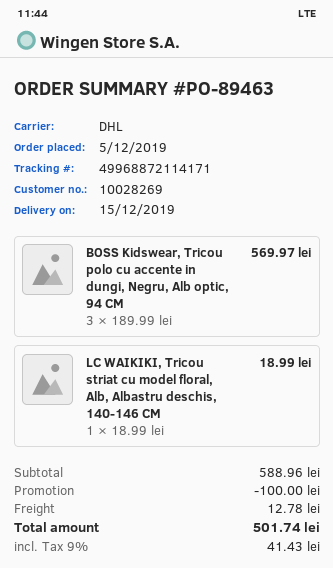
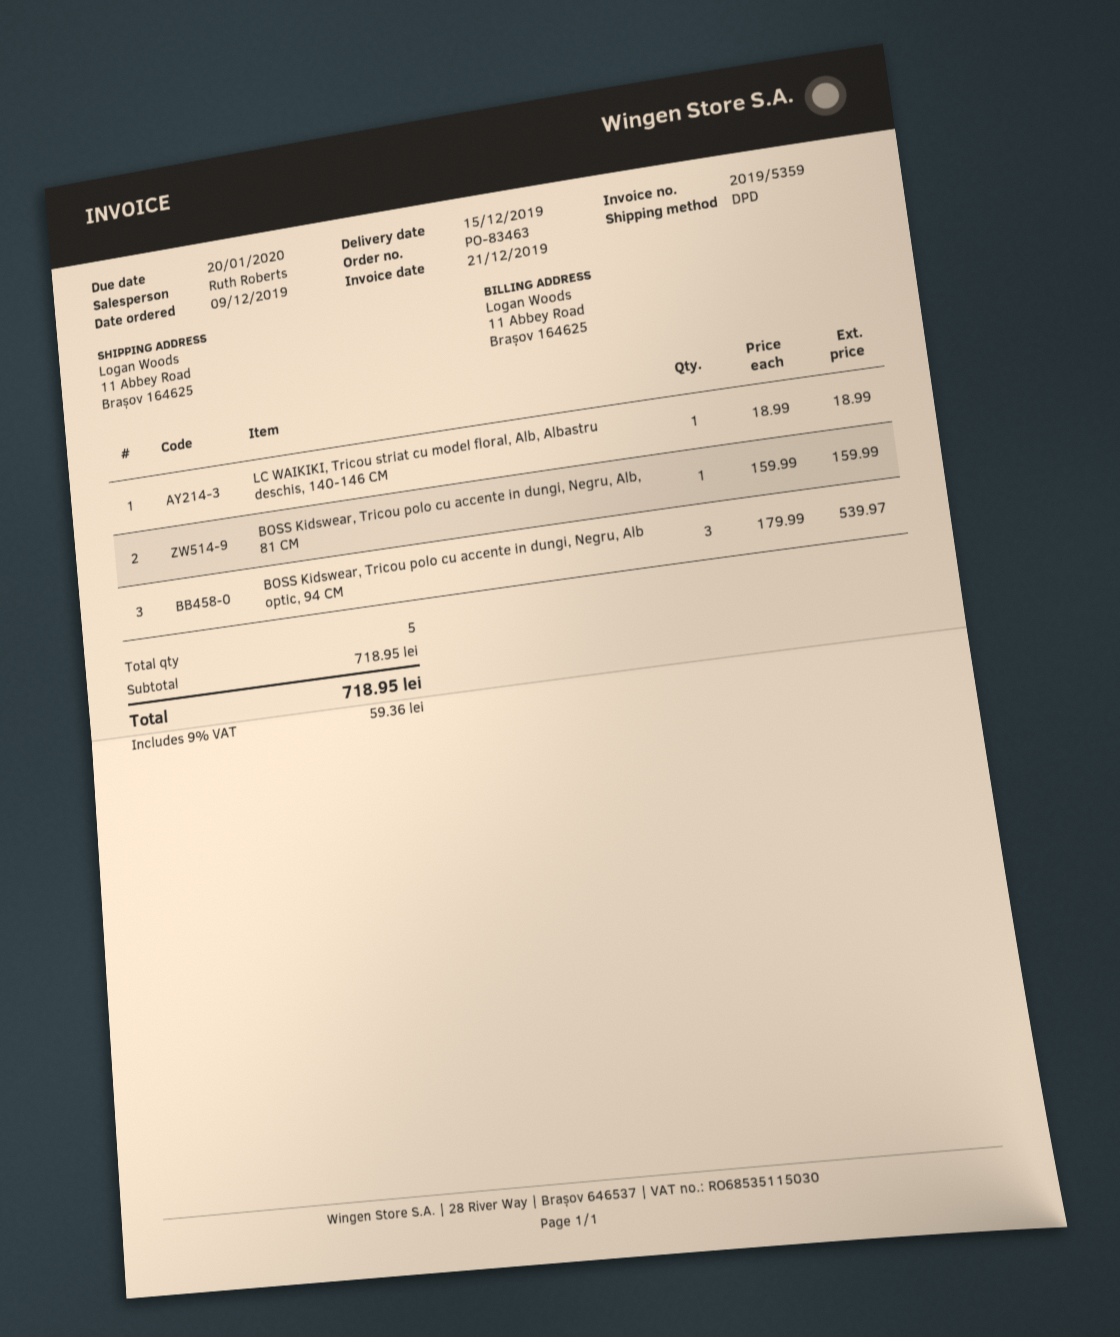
order number: PO-89463 -> PO-83463
order date: 2019-12-05 -> 2019-12-09
shipping method: DHL -> DPD
BOSS Kidswear, Tricou polo cu accente in dungi, Negru, Alb optic, 94 CM: 3 x 189.99 = 569.97 -> 3 x 179.99 = 539.97
BOSS Kidswear, Tricou polo cu accente in dungi, Negru, Alb, 81 CM: none -> 1 x 159.99 = 159.99
subtotal: 588.96 -> 718.95
discount: 100.00 -> none
shipping: 12.78 -> none
tax: 9% = 41.43 -> 9% = 59.36
total: 501.74 -> 718.95

